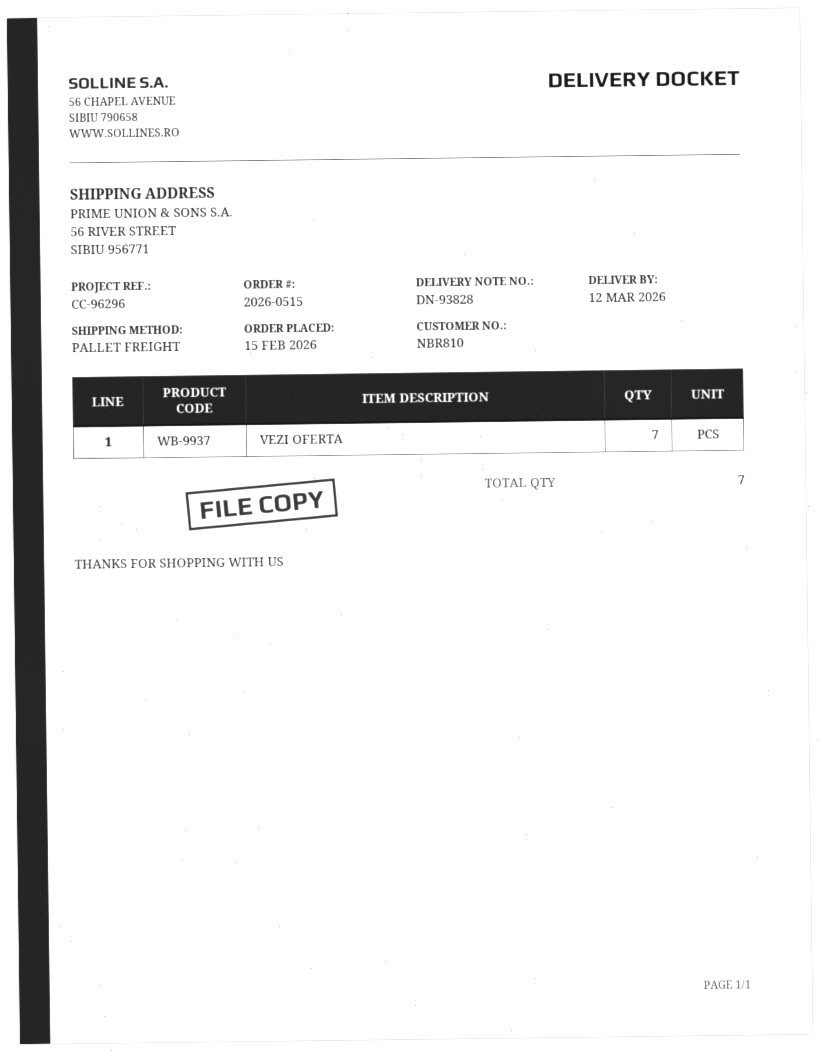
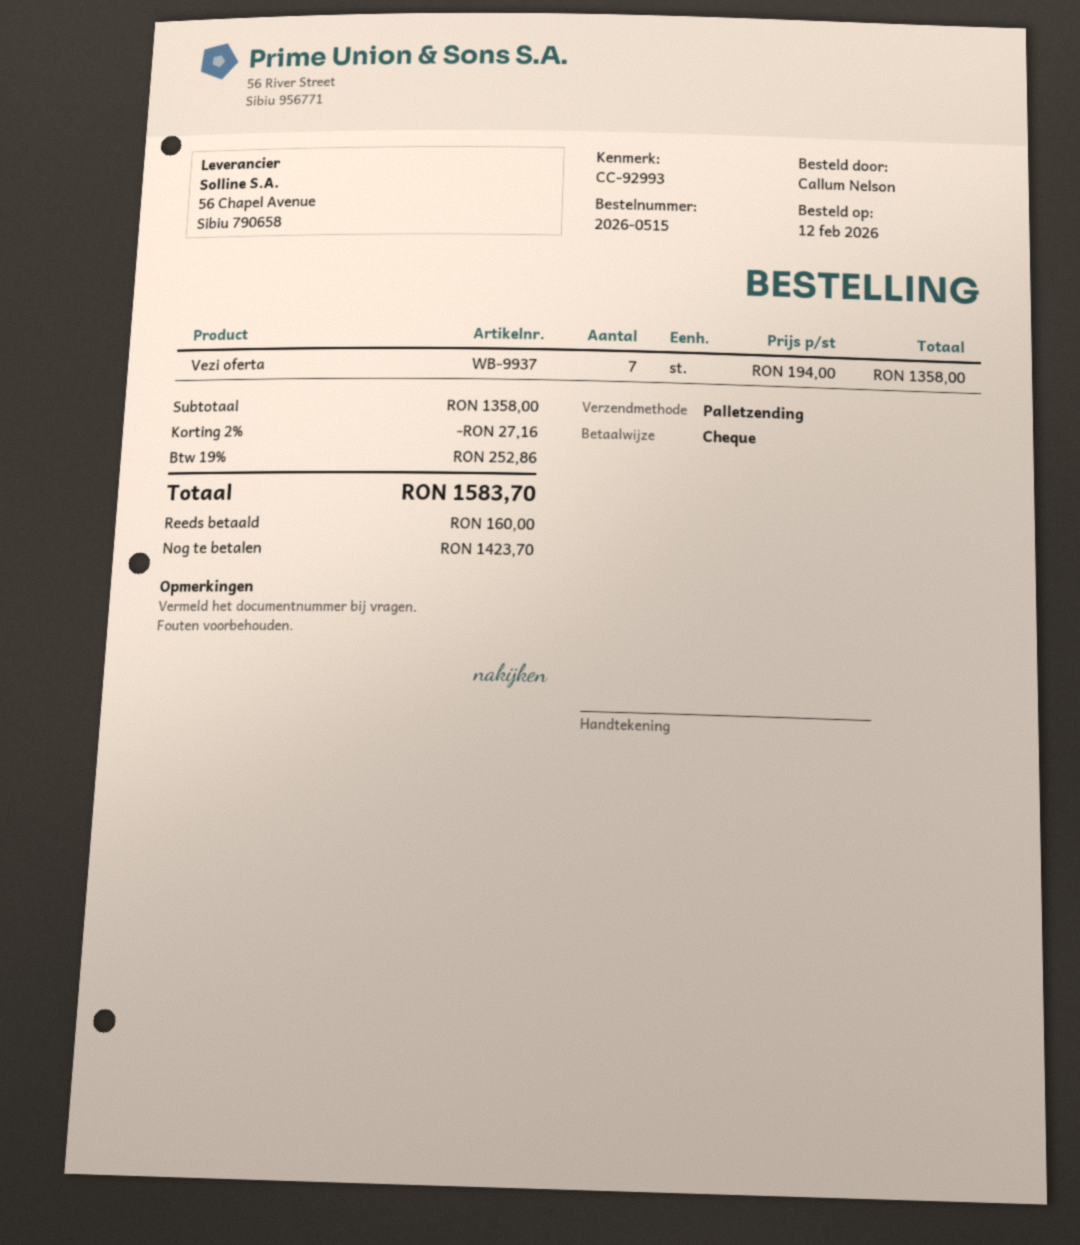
order date: 2026-02-15 -> 2026-02-12
reference: CC-96296 -> CC-92993

